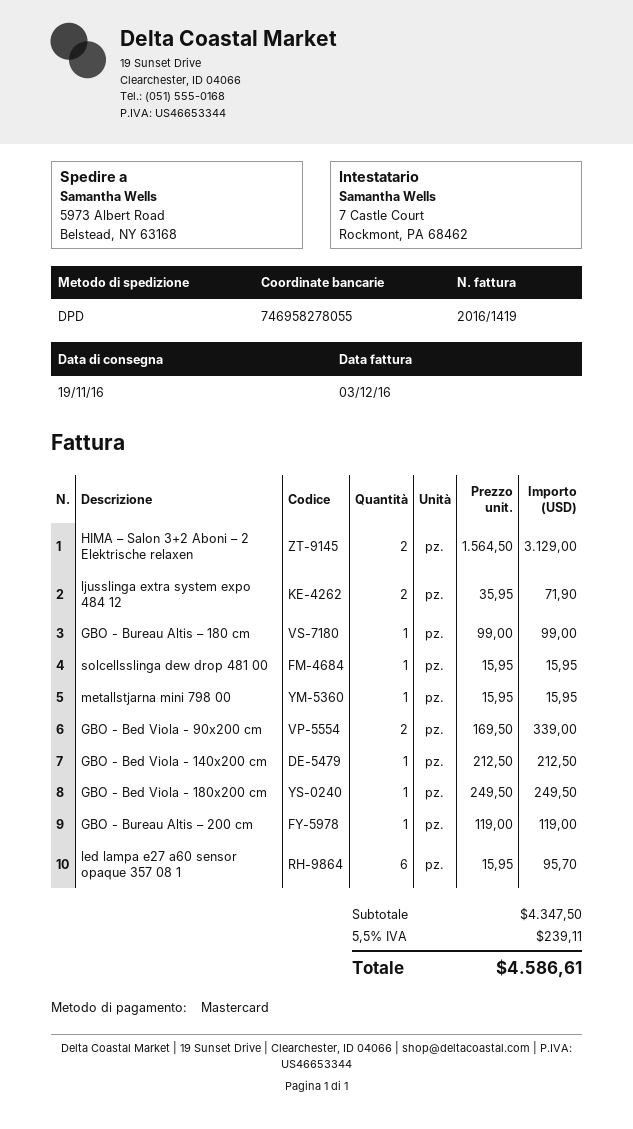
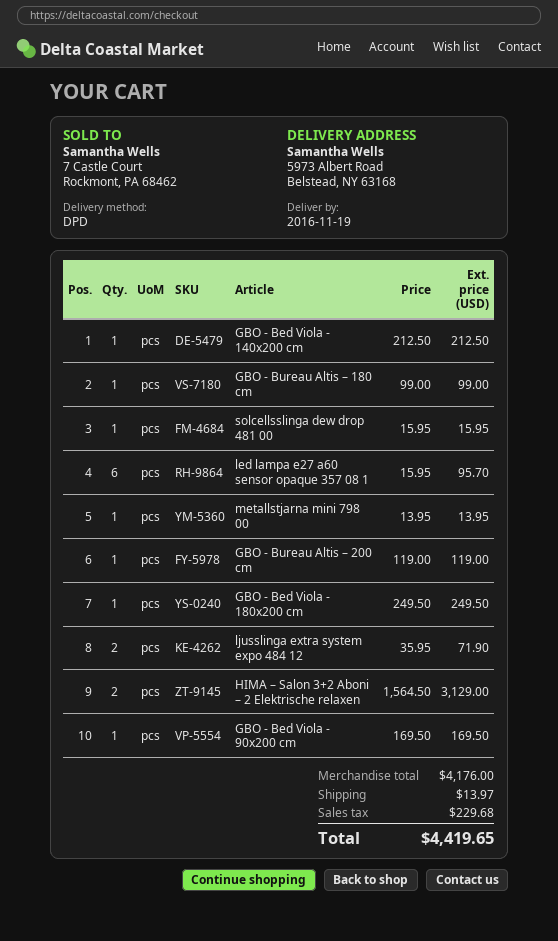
metallstjarna mini 798 00: 1 x 15.95 = 15.95 -> 1 x 13.95 = 13.95
GBO - Bed Viola - 90x200 cm: 2 x 169.50 = 339.00 -> 1 x 169.50 = 169.50
subtotal: 4347.50 -> 4176.00
shipping: none -> 13.97
tax: 239.11 -> 229.68
total: 4586.61 -> 4419.65

